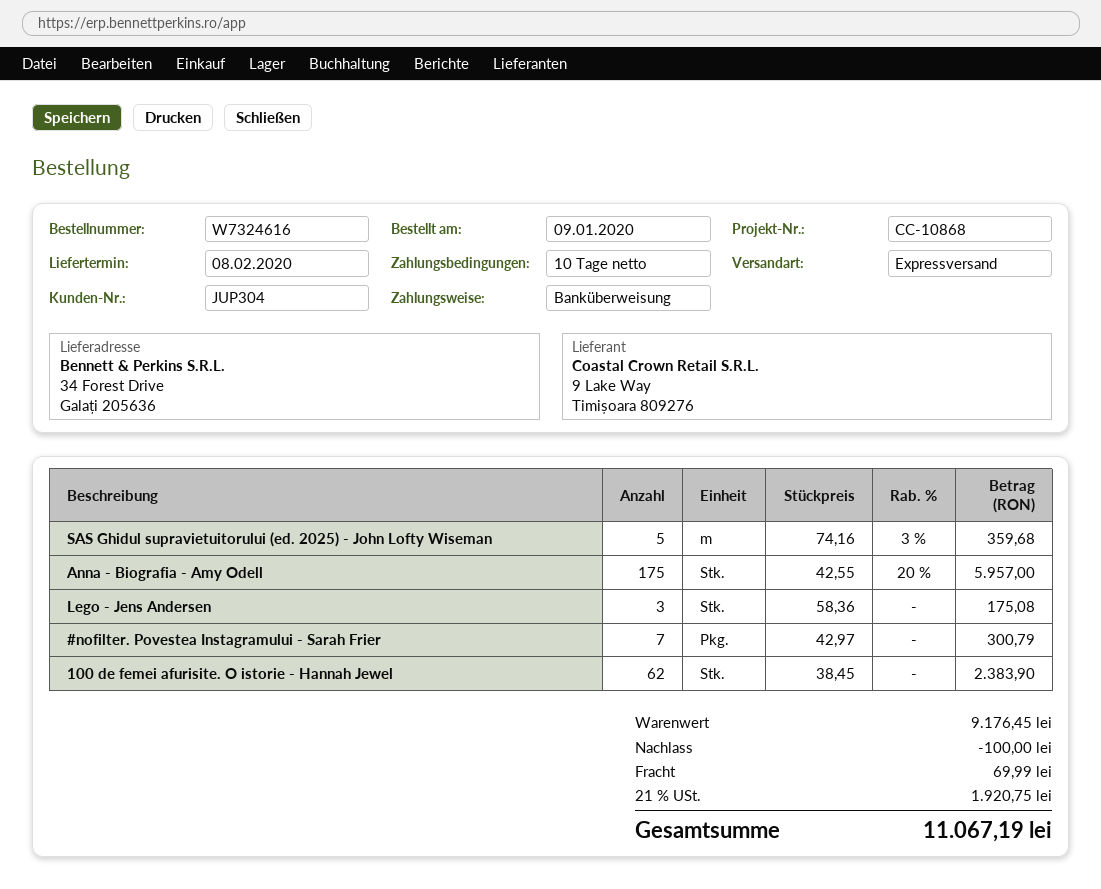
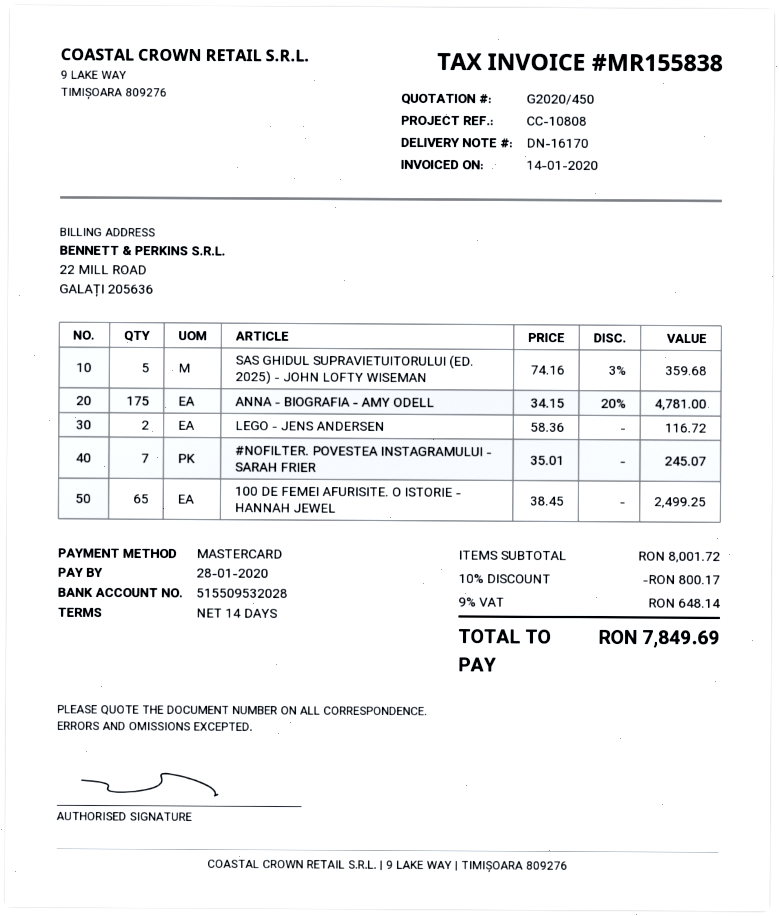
payment terms: 10 days -> 14 days
reference: CC-10868 -> CC-10808
payment method: bank transfer -> Mastercard
Anna - Biografia - Amy Odell: 175 x 42.55 - 20% = 5957.00 -> 175 x 34.15 - 20% = 4781.00
Lego - Jens Andersen: 3 x 58.36 = 175.08 -> 2 x 58.36 = 116.72
#nofilter. Povestea Instagramului - Sarah Frier: 7 x 42.97 = 300.79 -> 7 x 35.01 = 245.07
100 de femei afurisite. O istorie - Hannah Jewel: 62 x 38.45 = 2383.90 -> 65 x 38.45 = 2499.25
subtotal: 9176.45 -> 8001.72
discount: 100.00 -> 800.17
shipping: 69.99 -> none
tax: 21% = 1920.75 -> 9% = 648.14
total: 11067.19 -> 7849.69

